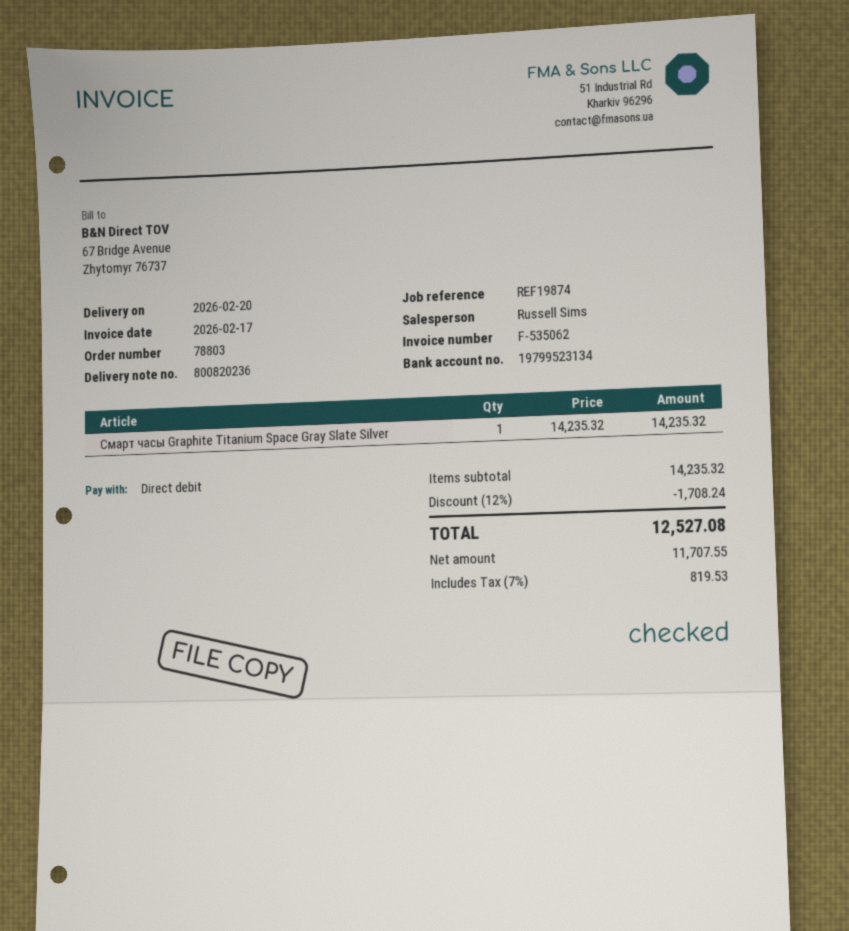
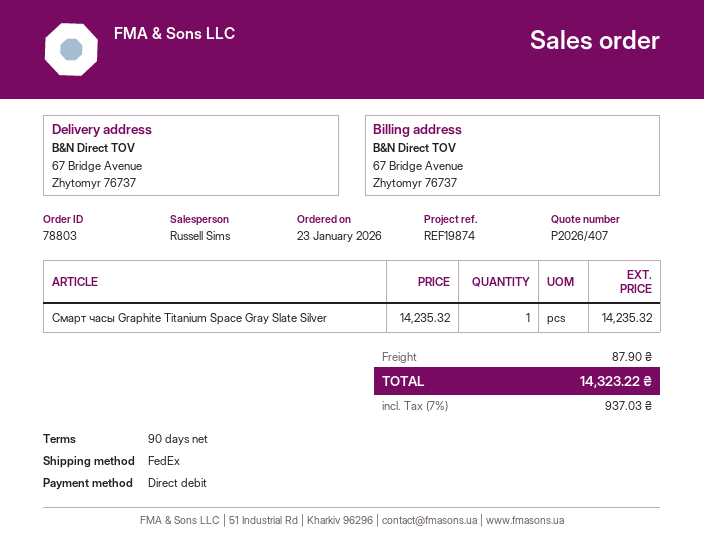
discount: 12% = 1708.24 -> none
shipping: none -> 87.90
tax: 7% = 819.53 -> 7% = 937.03
total: 12527.08 -> 14323.22

